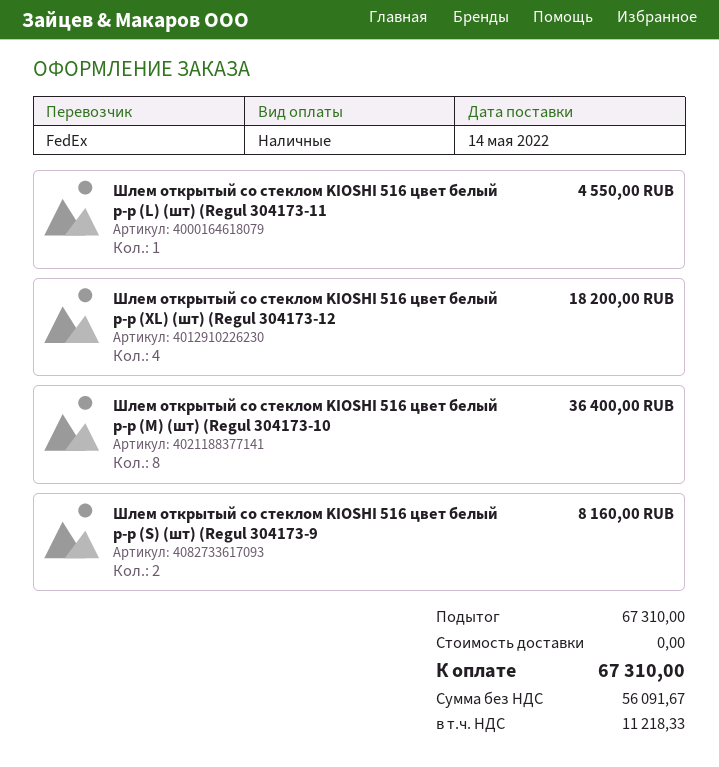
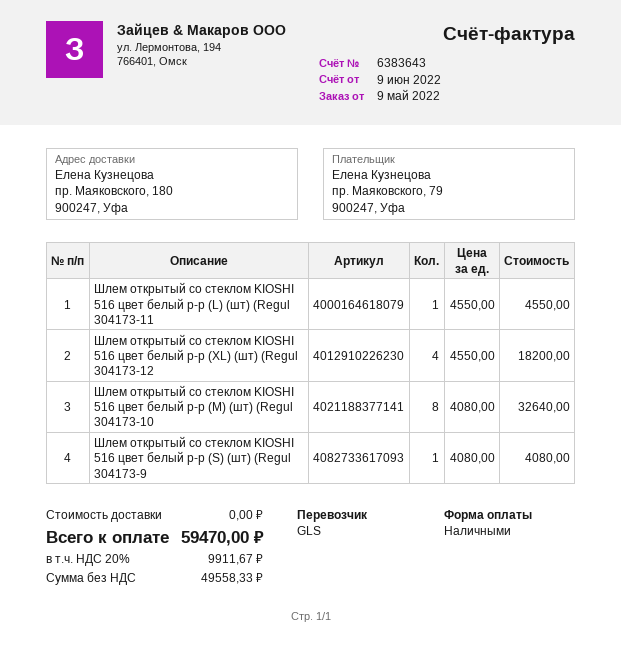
shipping method: FedEx -> GLS
Шлем открытый со стеклом KIOSHI 516 цвет белый р-р (M) (шт) (Regul 304173-10: 8 for 36400.00 -> 8 for 32640.00
Шлем открытый со стеклом KIOSHI 516 цвет белый р-р (S) (шт) (Regul 304173-9: 2 for 8160.00 -> 1 for 4080.00
net: 56091.67 -> 49558.33
tax: 11218.33 -> 9911.67
total: 67310.00 -> 59470.00

